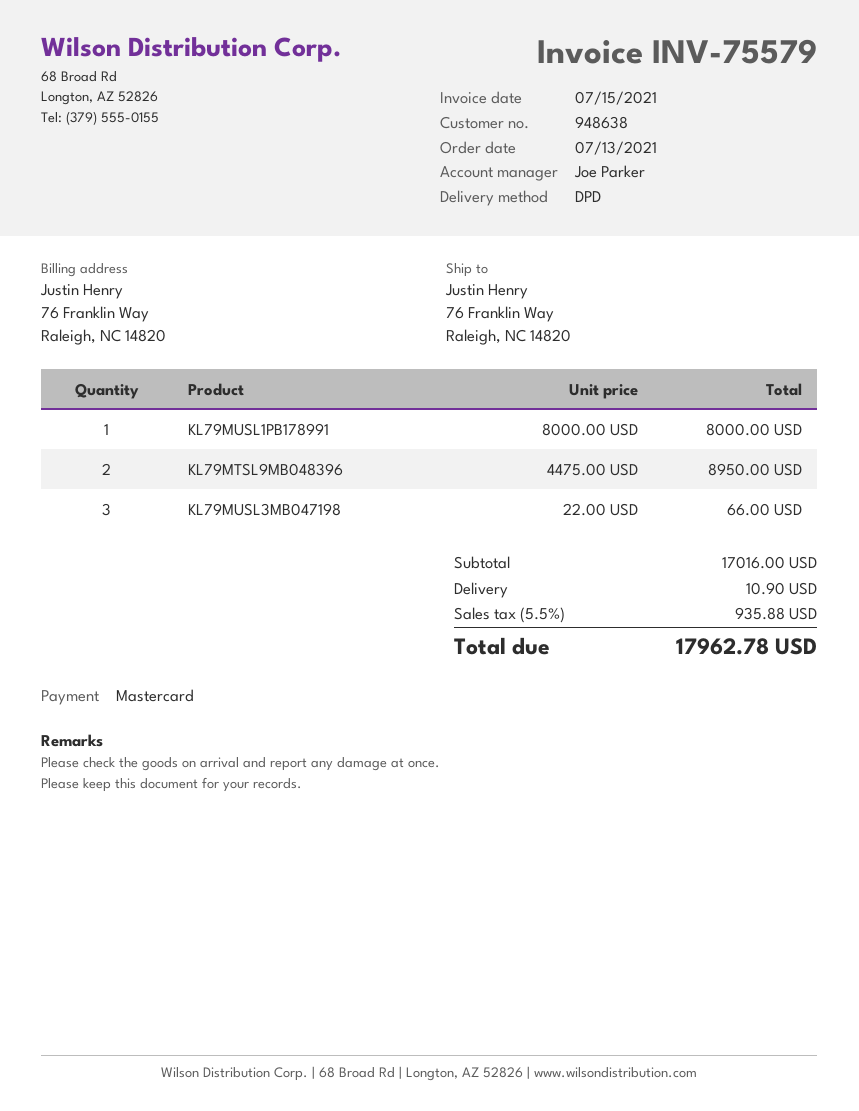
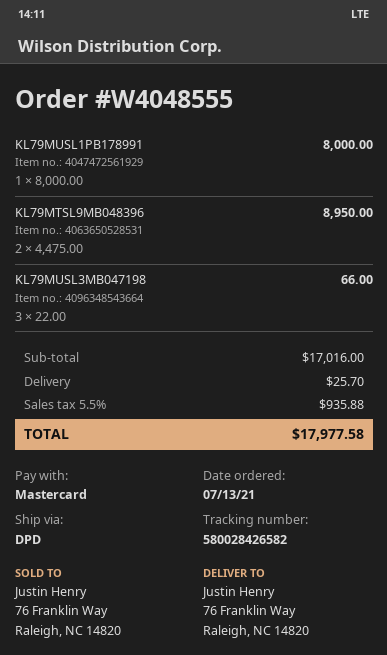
shipping: 10.90 -> 25.70
total: 17962.78 -> 17977.58

